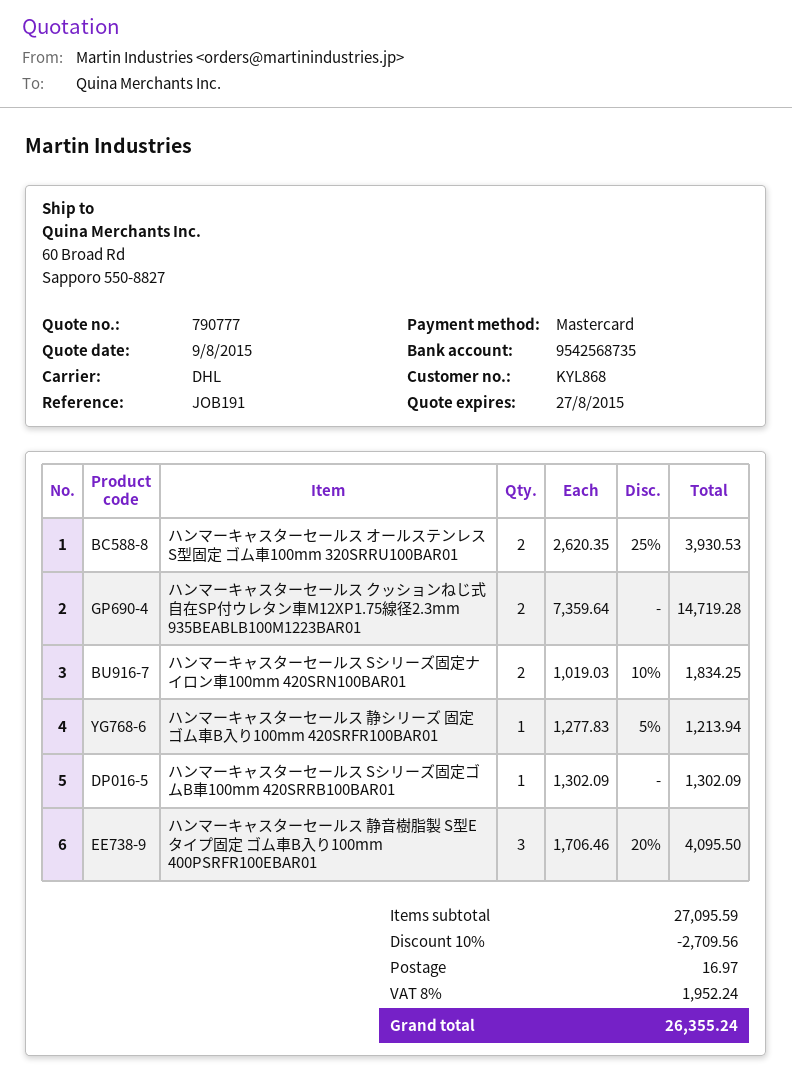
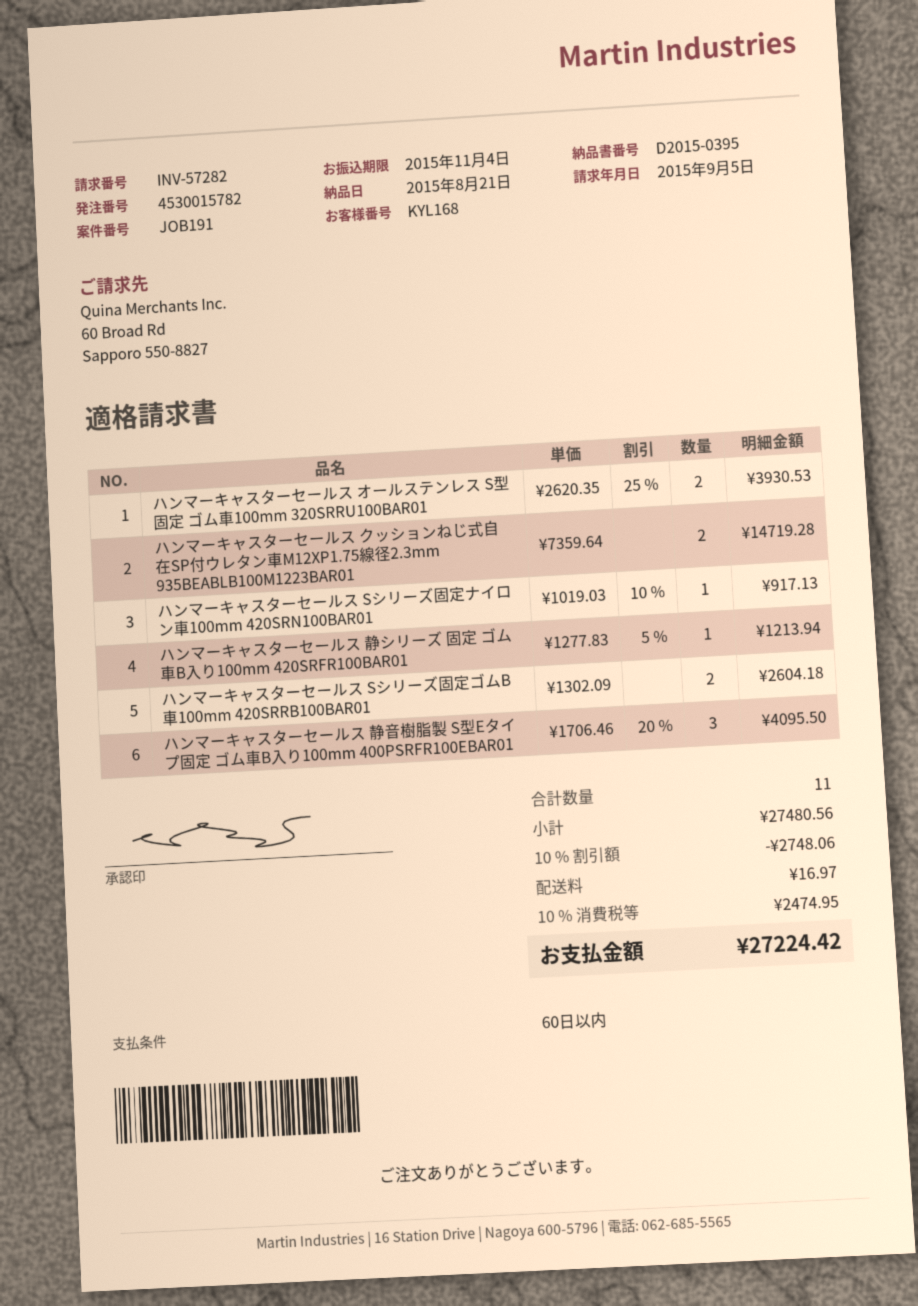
customer number: KYL868 -> KYL168
ハンマーキャスターセールス Sシリーズ固定ナイロン車100mm 420SRN100BAR01: 2 x 1019.03 - 10% = 1834.25 -> 1 x 1019.03 - 10% = 917.13
ハンマーキャスターセールス Sシリーズ固定ゴムB車100mm 420SRRB100BAR01: 1 x 1302.09 = 1302.09 -> 2 x 1302.09 = 2604.18
subtotal: 27095.59 -> 27480.56
discount: 10% = 2709.56 -> 10% = 2748.06
tax: 8% = 1952.24 -> 10% = 2474.95
total: 26355.24 -> 27224.42

